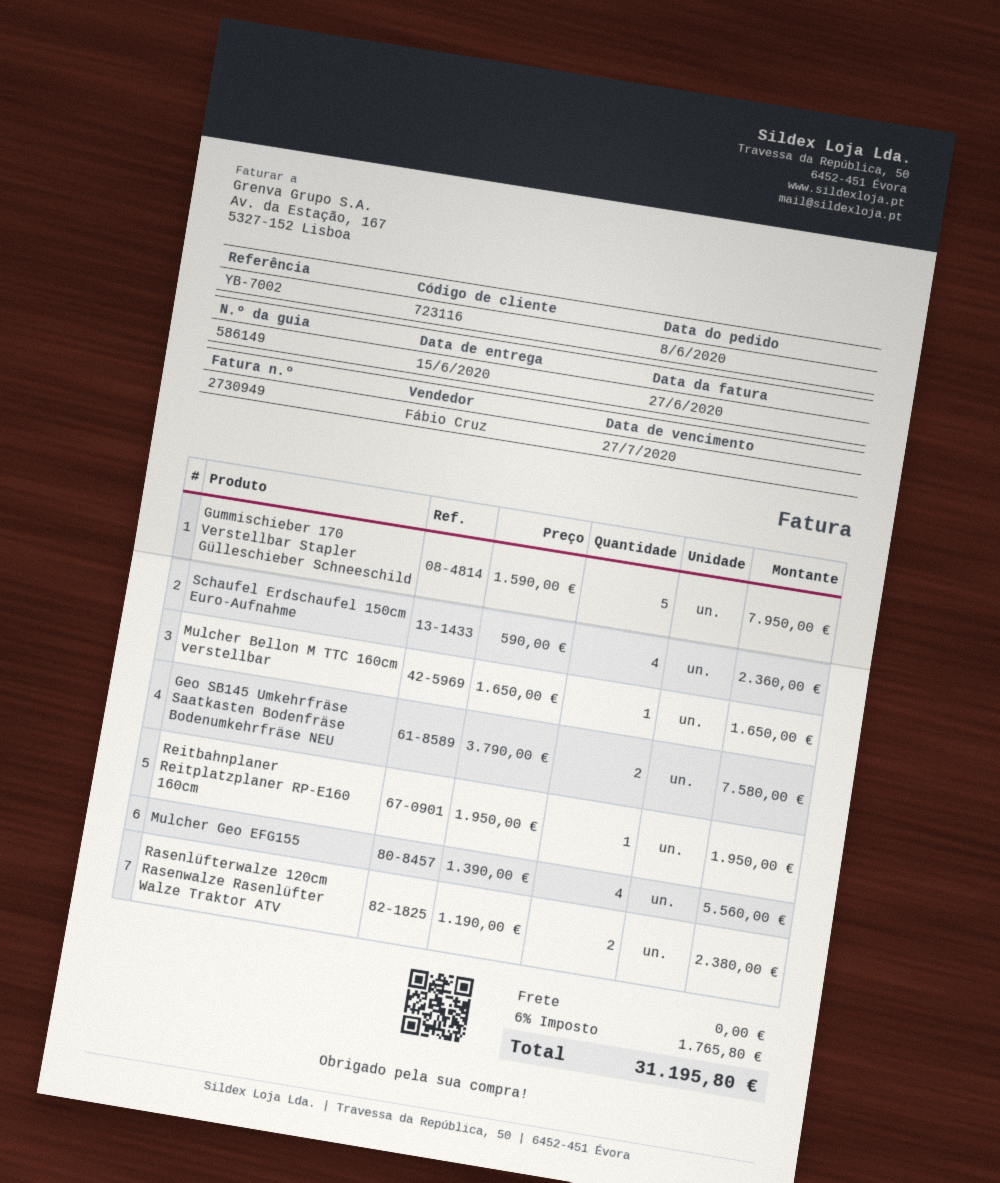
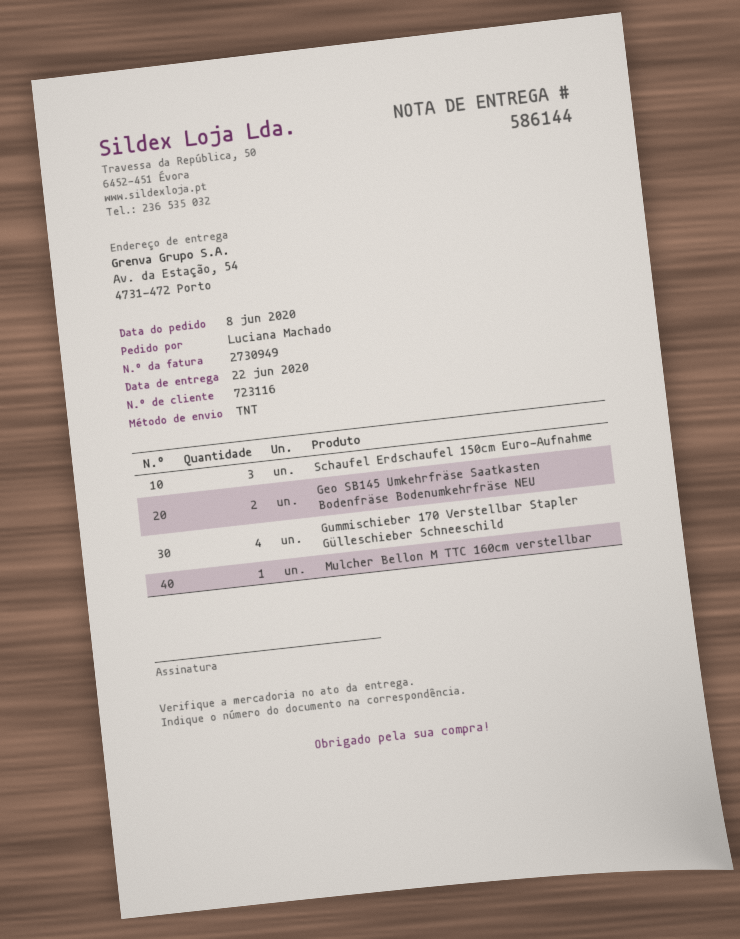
delivery note number: 586149 -> 586144
delivery date: 2020-06-15 -> 2020-06-22
Gummischieber 170 Verstellbar Stapler Gülleschieber Schneeschild: 5 -> 4
Schaufel Erdschaufel 150cm Euro-Aufnahme: 4 -> 3
Reitbahnplaner Reitplatzplaner RP-E160 160cm: 1 -> none
Mulcher Geo EFG155: 4 -> none
Rasenlüfterwalze 120cm Rasenwalze Rasenlüfter Walze Traktor ATV: 2 -> none

